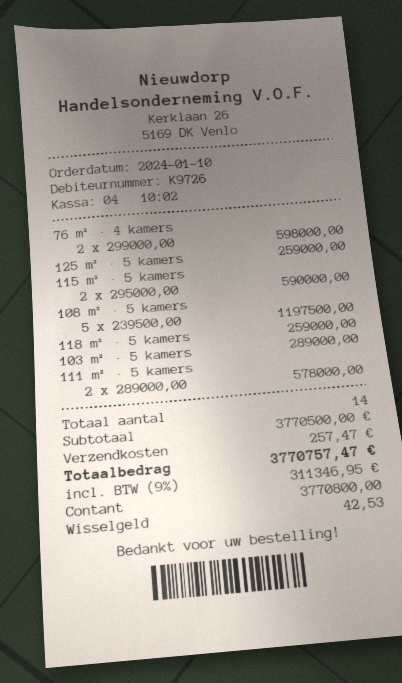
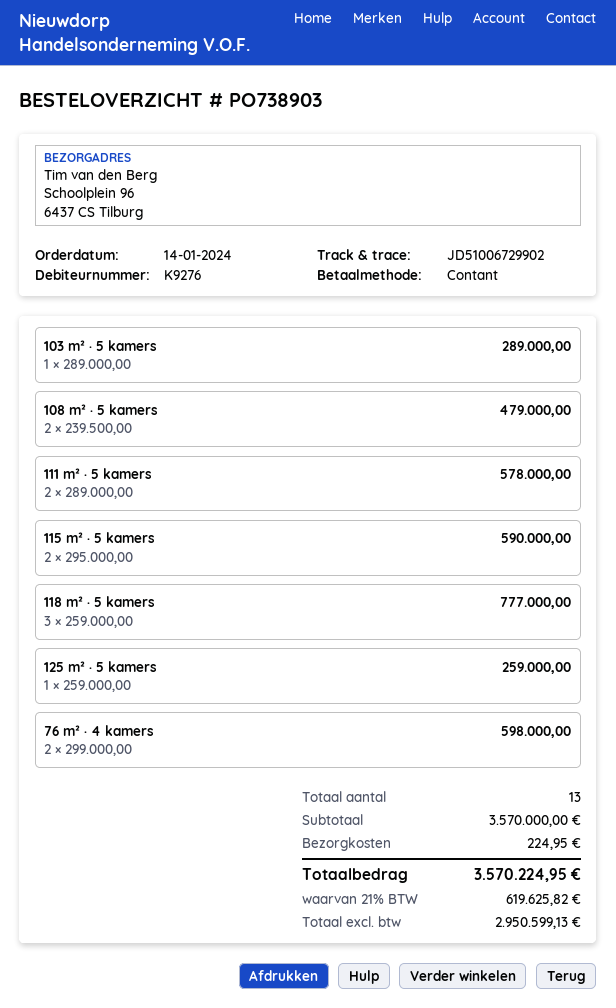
order date: 2024-01-10 -> 2024-01-14
customer number: K9726 -> K9276
108 m² · 5 kamers: 5 x 239500.00 = 1197500.00 -> 2 x 239500.00 = 479000.00
118 m² · 5 kamers: 1 x 259000.00 = 259000.00 -> 3 x 259000.00 = 777000.00
total quantity: 14 -> 13
subtotal: 3770500.00 -> 3570000.00
shipping: 257.47 -> 224.95
tax: 9% = 311346.95 -> 21% = 619625.82
total: 3770757.47 -> 3570224.95

